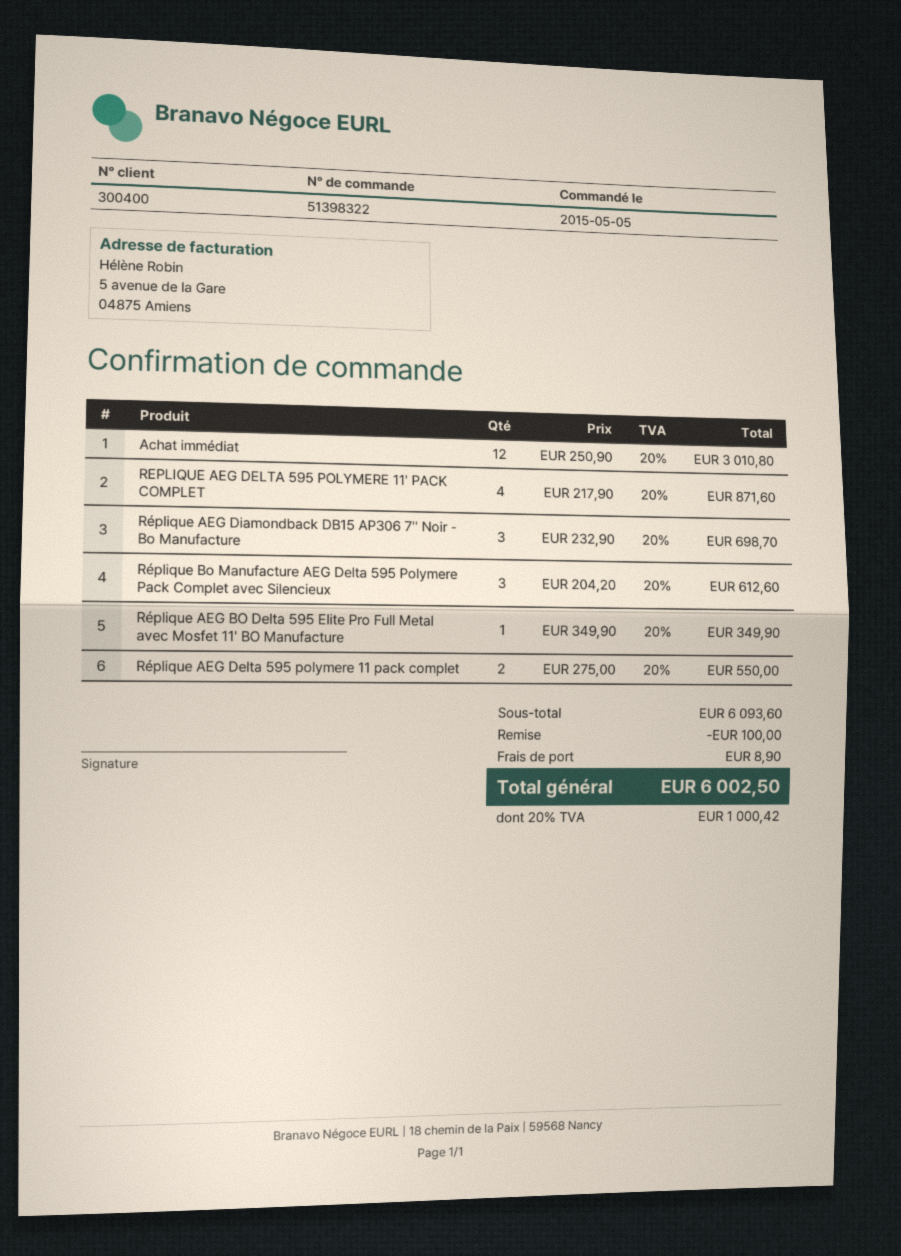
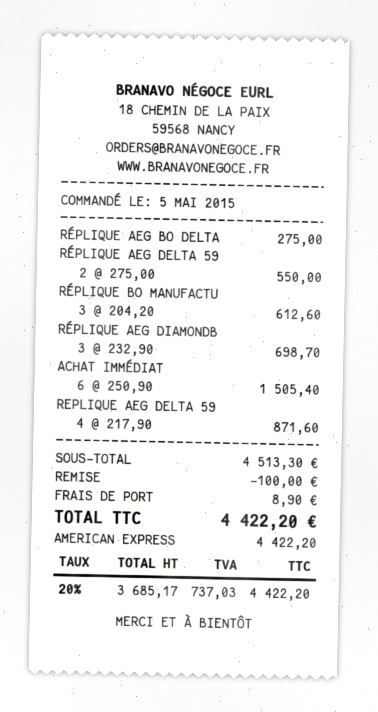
Achat immédiat: 12 x 250.90 = 3010.80 -> 6 x 250.90 = 1505.40
Réplique AEG BO Delta 595 Elite Pro Full Metal avec Mosfet 11' BO Manufacture: 1 x 349.90 = 349.90 -> 1 x 275.00 = 275.00
subtotal: 6093.60 -> 4513.30
tax: 20% = 1000.42 -> 20% = 737.03
total: 6002.50 -> 4422.20

